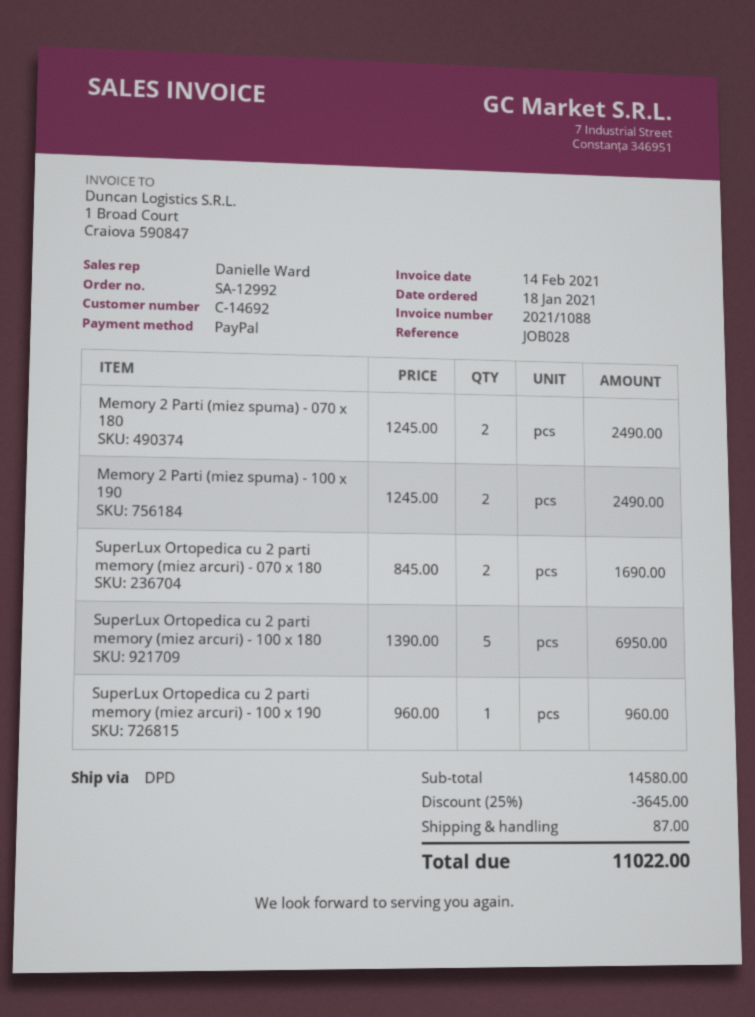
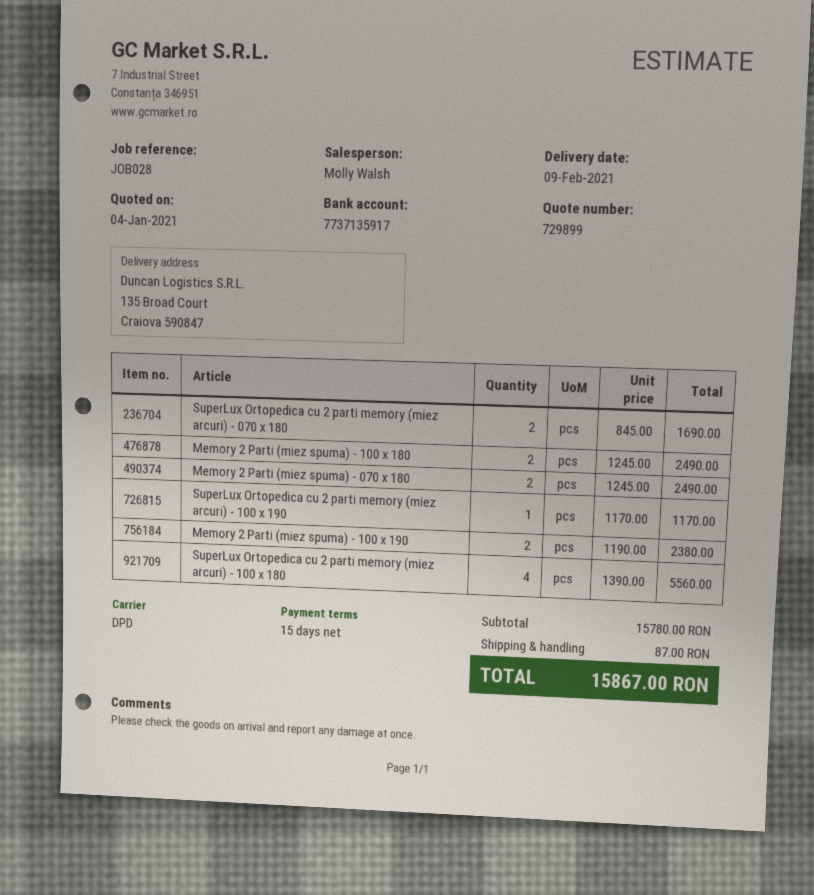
sales rep: Danielle Ward -> Molly Walsh
Memory 2 Parti (miez spuma) - 100 x 190: 2 x 1245.00 = 2490.00 -> 2 x 1190.00 = 2380.00
SuperLux Ortopedica cu 2 parti memory (miez arcuri) - 100 x 180: 5 x 1390.00 = 6950.00 -> 4 x 1390.00 = 5560.00
SuperLux Ortopedica cu 2 parti memory (miez arcuri) - 100 x 190: 1 x 960.00 = 960.00 -> 1 x 1170.00 = 1170.00
Memory 2 Parti (miez spuma) - 100 x 180: none -> 2 x 1245.00 = 2490.00
subtotal: 14580.00 -> 15780.00
discount: 25% = 3645.00 -> none
total: 11022.00 -> 15867.00

